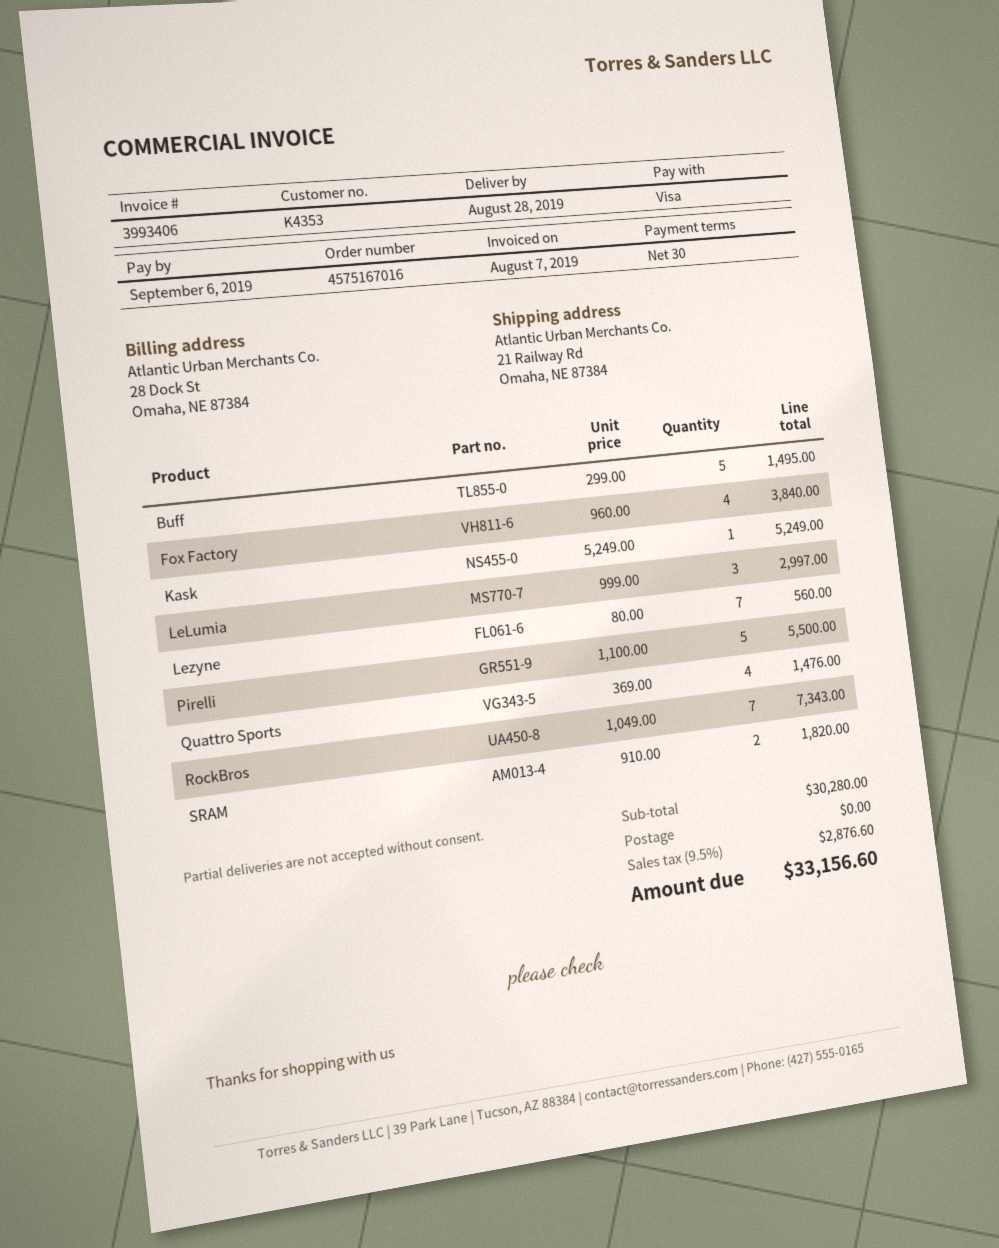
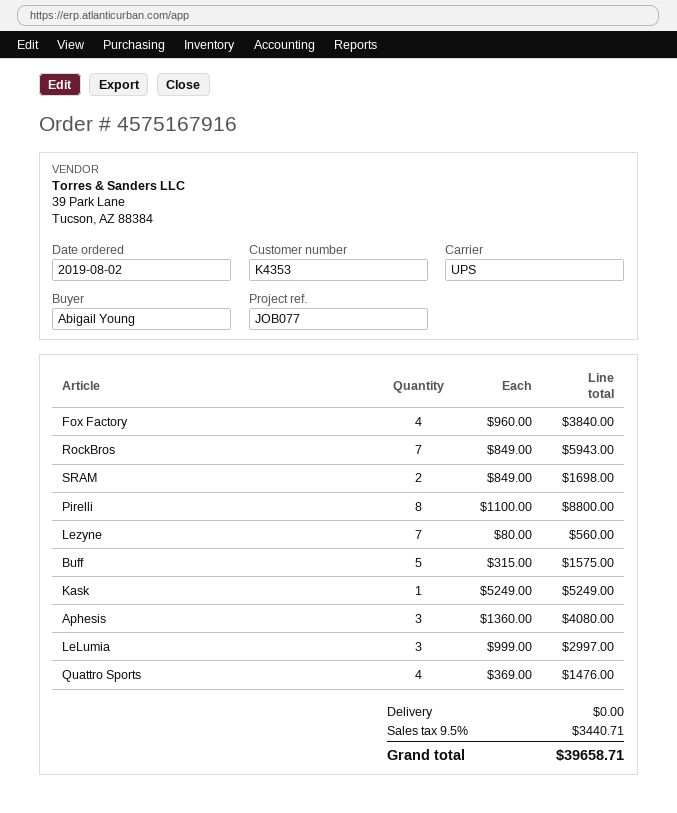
order number: 4575167016 -> 4575167916
Buff: 5 x 299.00 = 1495.00 -> 5 x 315.00 = 1575.00
Pirelli: 5 x 1100.00 = 5500.00 -> 8 x 1100.00 = 8800.00
RockBros: 7 x 1049.00 = 7343.00 -> 7 x 849.00 = 5943.00
SRAM: 2 x 910.00 = 1820.00 -> 2 x 849.00 = 1698.00
Aphesis: none -> 3 x 1360.00 = 4080.00
tax: 9.5% = 2876.60 -> 9.5% = 3440.71
total: 33156.60 -> 39658.71

